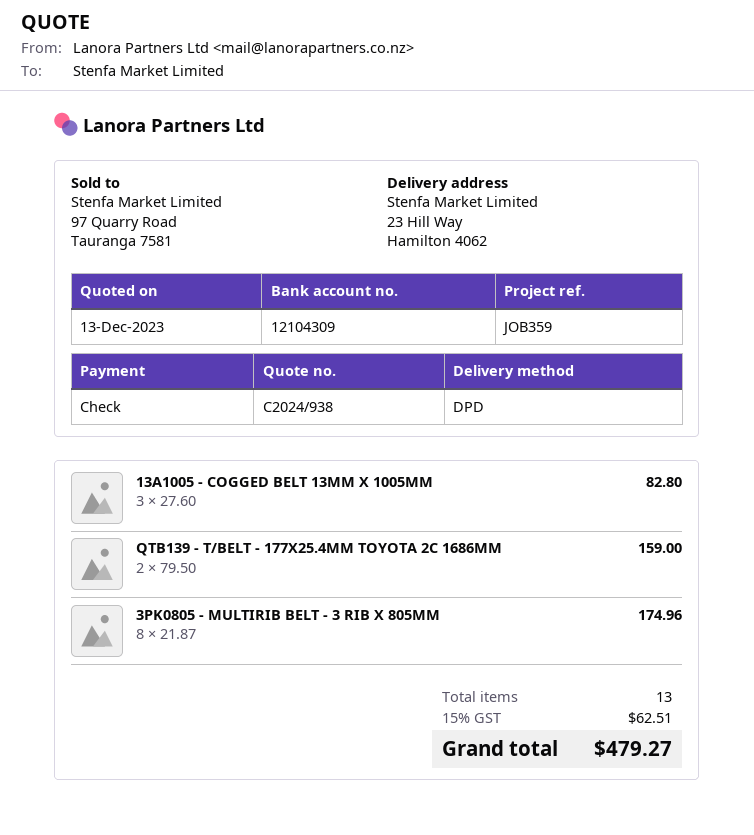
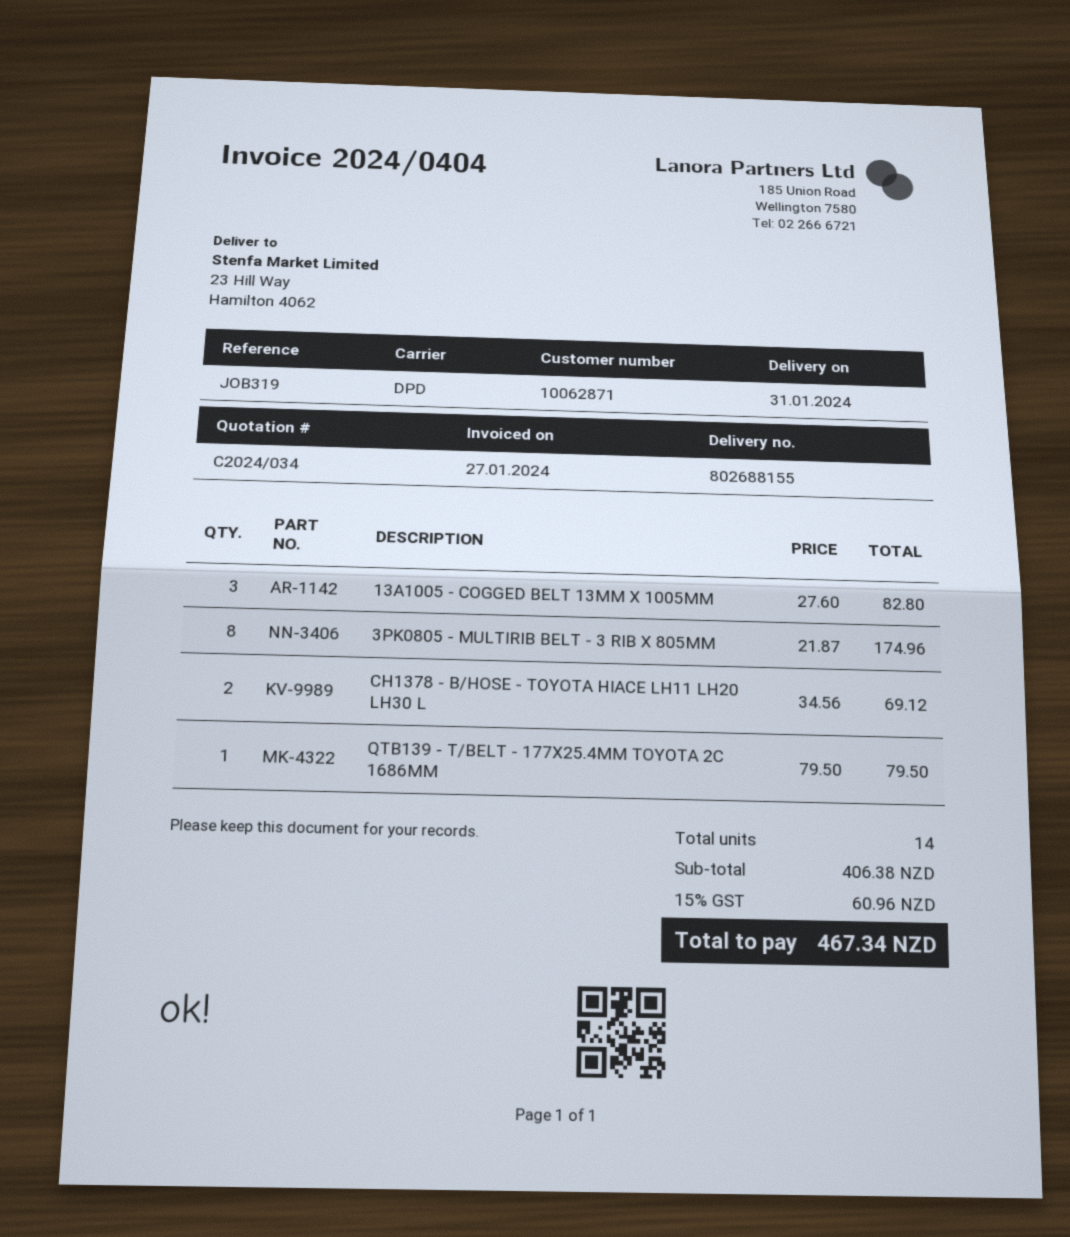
quote number: C2024/938 -> C2024/034
reference: JOB359 -> JOB319
QTB139 - T/BELT - 177X25.4MM TOYOTA 2C 1686MM: 2 x 79.50 = 159.00 -> 1 x 79.50 = 79.50
CH1378 - B/HOSE - TOYOTA HIACE LH11 LH20 LH30 L: none -> 2 x 34.56 = 69.12
total quantity: 13 -> 14
tax: 15% = 62.51 -> 15% = 60.96
total: 479.27 -> 467.34

